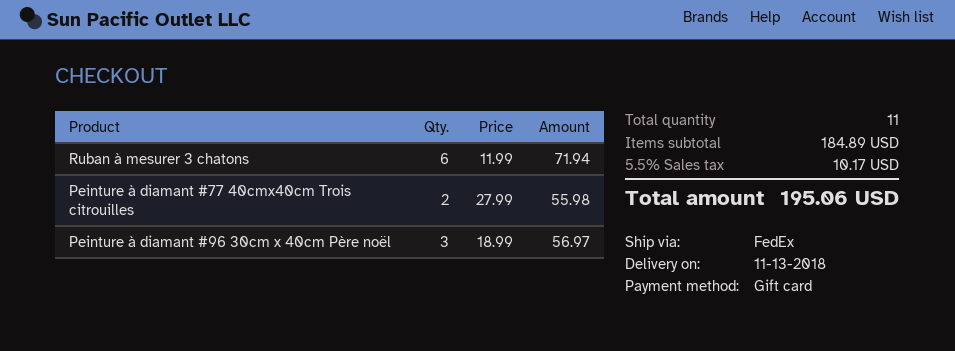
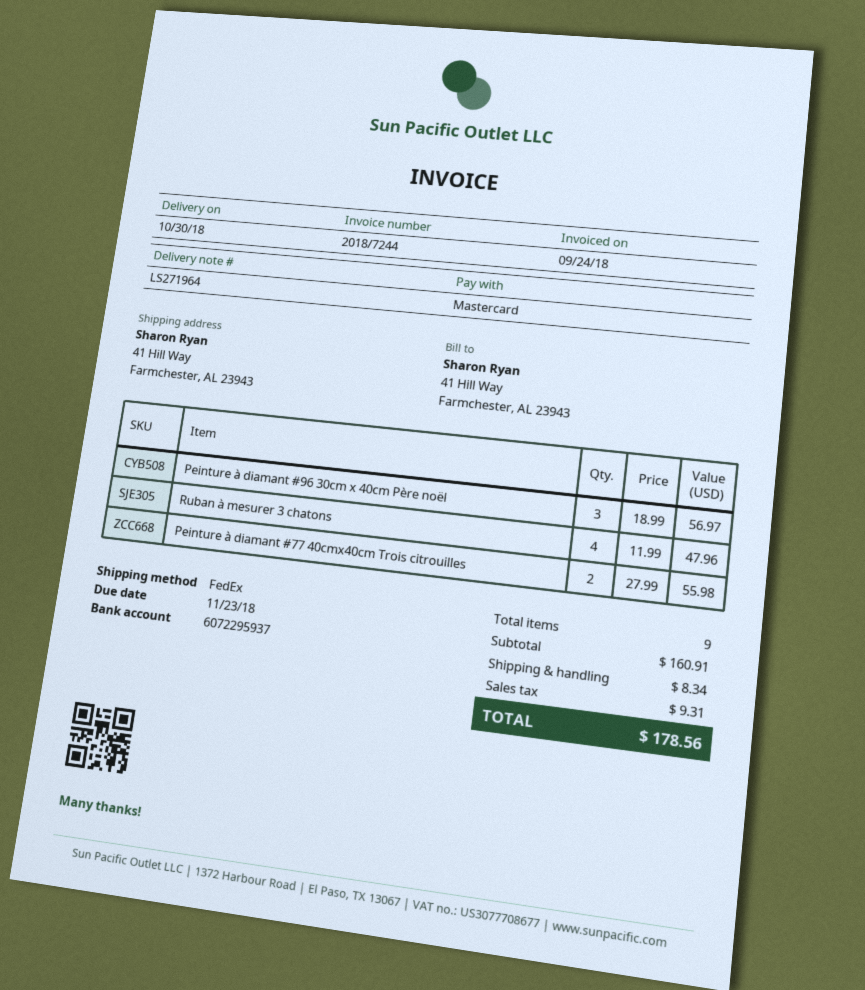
delivery date: 2018-11-13 -> 2018-10-30
payment method: gift card -> Mastercard
Ruban à mesurer 3 chatons: 6 x 11.99 = 71.94 -> 4 x 11.99 = 47.96
total quantity: 11 -> 9
subtotal: 184.89 -> 160.91
shipping: none -> 8.34
tax: 10.17 -> 9.31
total: 195.06 -> 178.56

